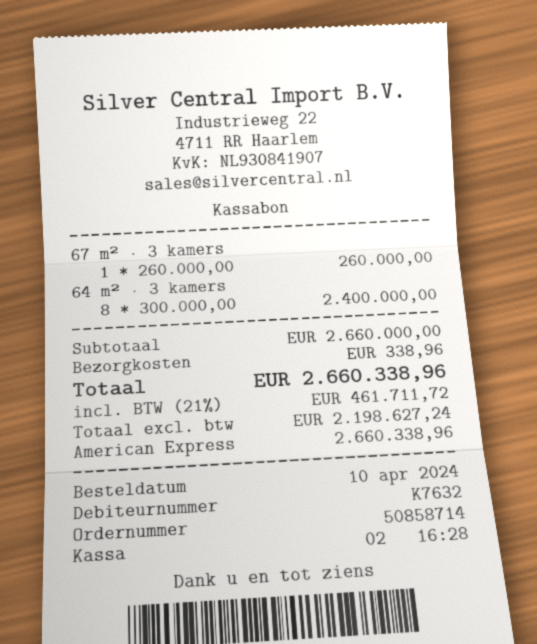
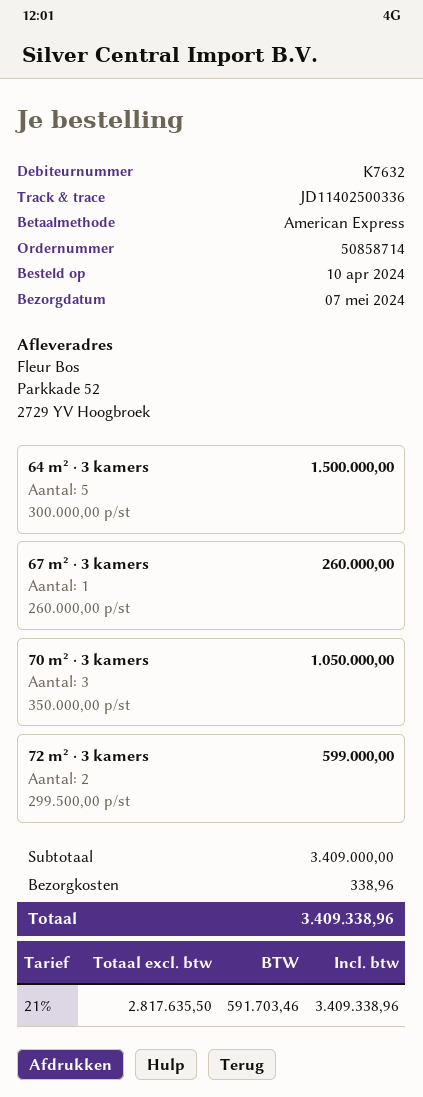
64 m² · 3 kamers: 8 x 300000.00 = 2400000.00 -> 5 x 300000.00 = 1500000.00
70 m² · 3 kamers: none -> 3 x 350000.00 = 1050000.00
72 m² · 3 kamers: none -> 2 x 299500.00 = 599000.00
subtotal: 2660000.00 -> 3409000.00
net: 2198627.24 -> 2817635.50
tax: 21% = 461711.72 -> 21% = 591703.46
total: 2660338.96 -> 3409338.96

